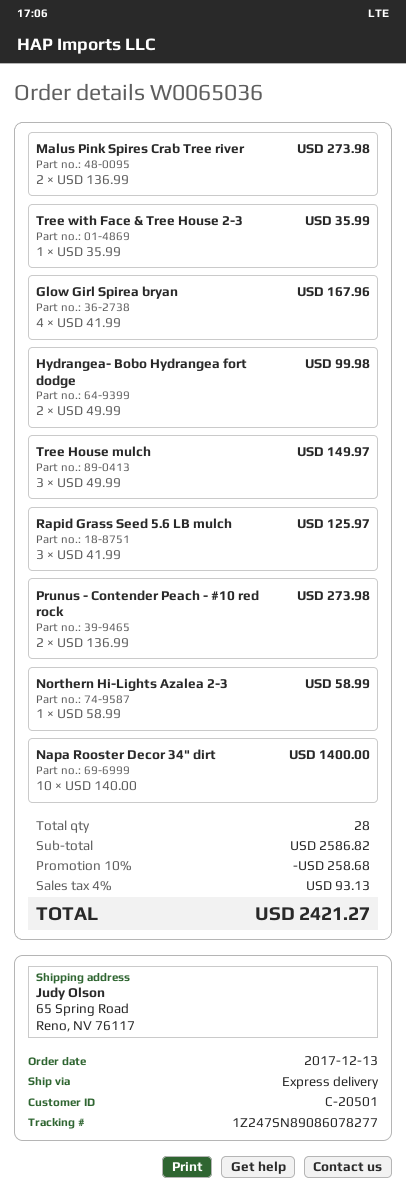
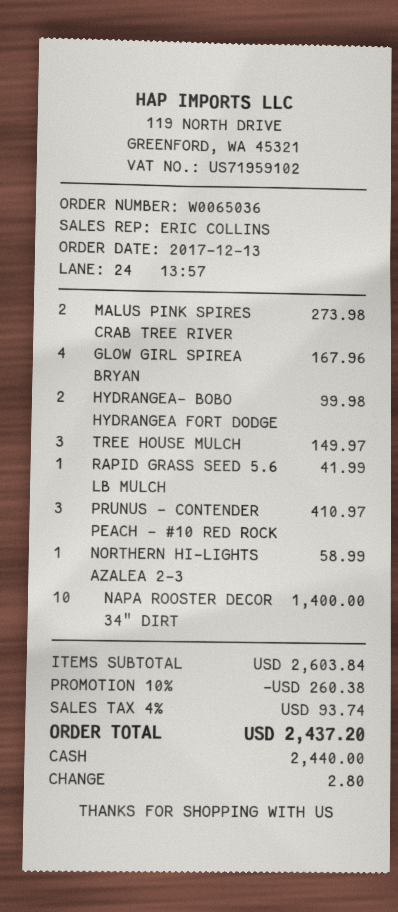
Tree with Face & Tree House 2-3: 1 for 35.99 -> none
Rapid Grass Seed 5.6 LB mulch: 3 for 125.97 -> 1 for 41.99
Prunus - Contender Peach - #10 red rock: 2 for 273.98 -> 3 for 410.97
subtotal: 2586.82 -> 2603.84
discount: 10% = 258.68 -> 10% = 260.38
tax: 4% = 93.13 -> 4% = 93.74
total: 2421.27 -> 2437.20

